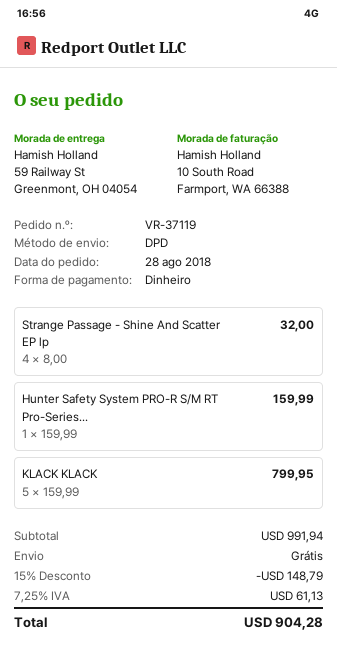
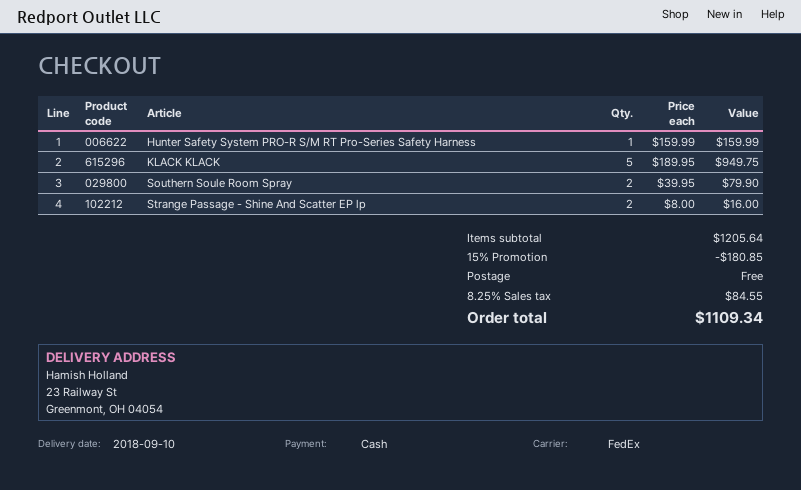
shipping method: DPD -> FedEx
ship to: 59 Railway St, Greenmont, OH 04054 -> 23 Railway St, Greenmont, OH 04054
Strange Passage - Shine And Scatter EP lp: 4 x 8.00 = 32.00 -> 2 x 8.00 = 16.00
KLACK KLACK: 5 x 159.99 = 799.95 -> 5 x 189.95 = 949.75
Southern Soule Room Spray: none -> 2 x 39.95 = 79.90
subtotal: 991.94 -> 1205.64
discount: 15% = 148.79 -> 15% = 180.85
tax: 7.25% = 61.13 -> 8.25% = 84.55
total: 904.28 -> 1109.34

